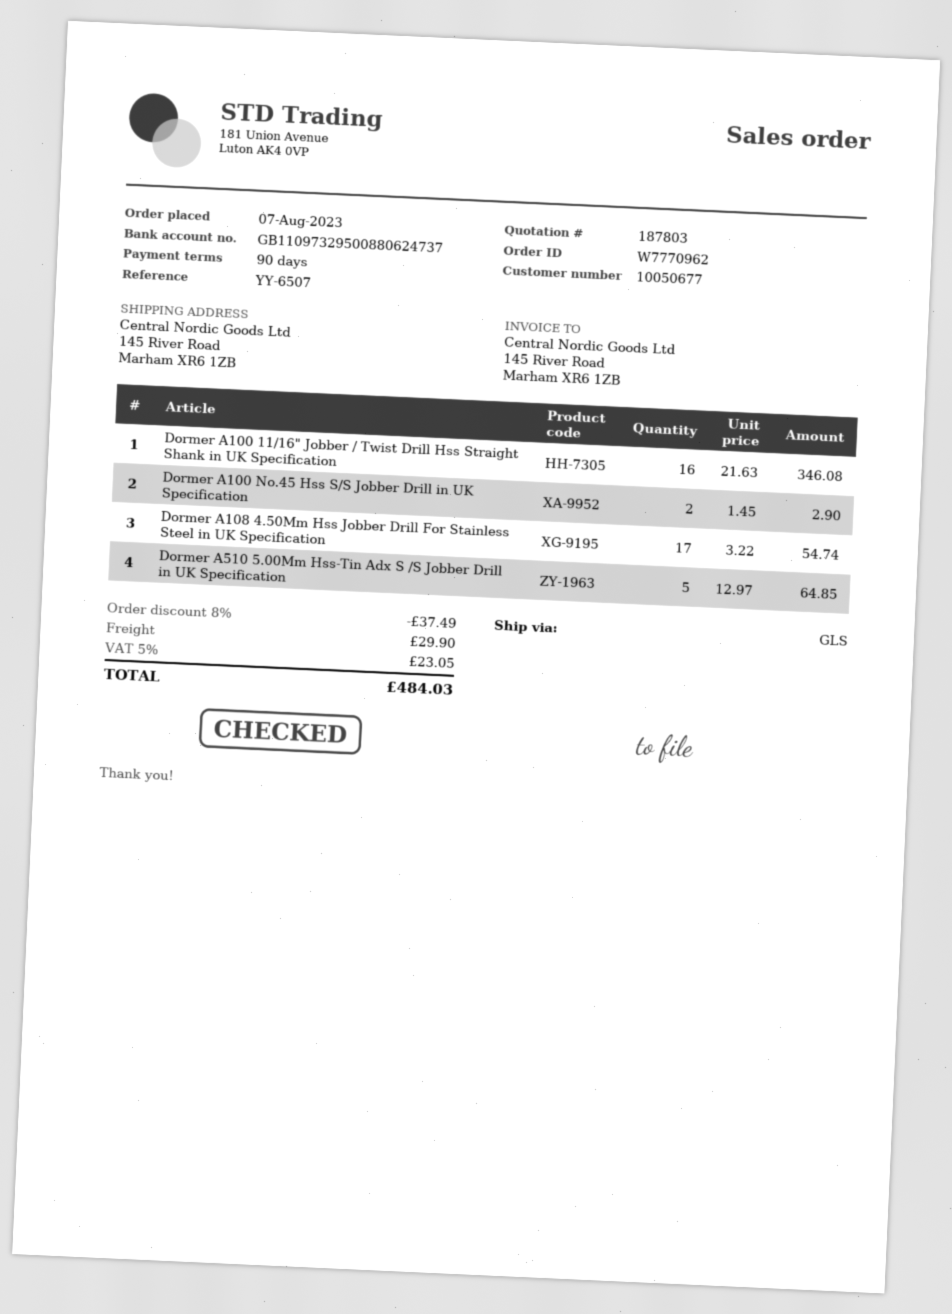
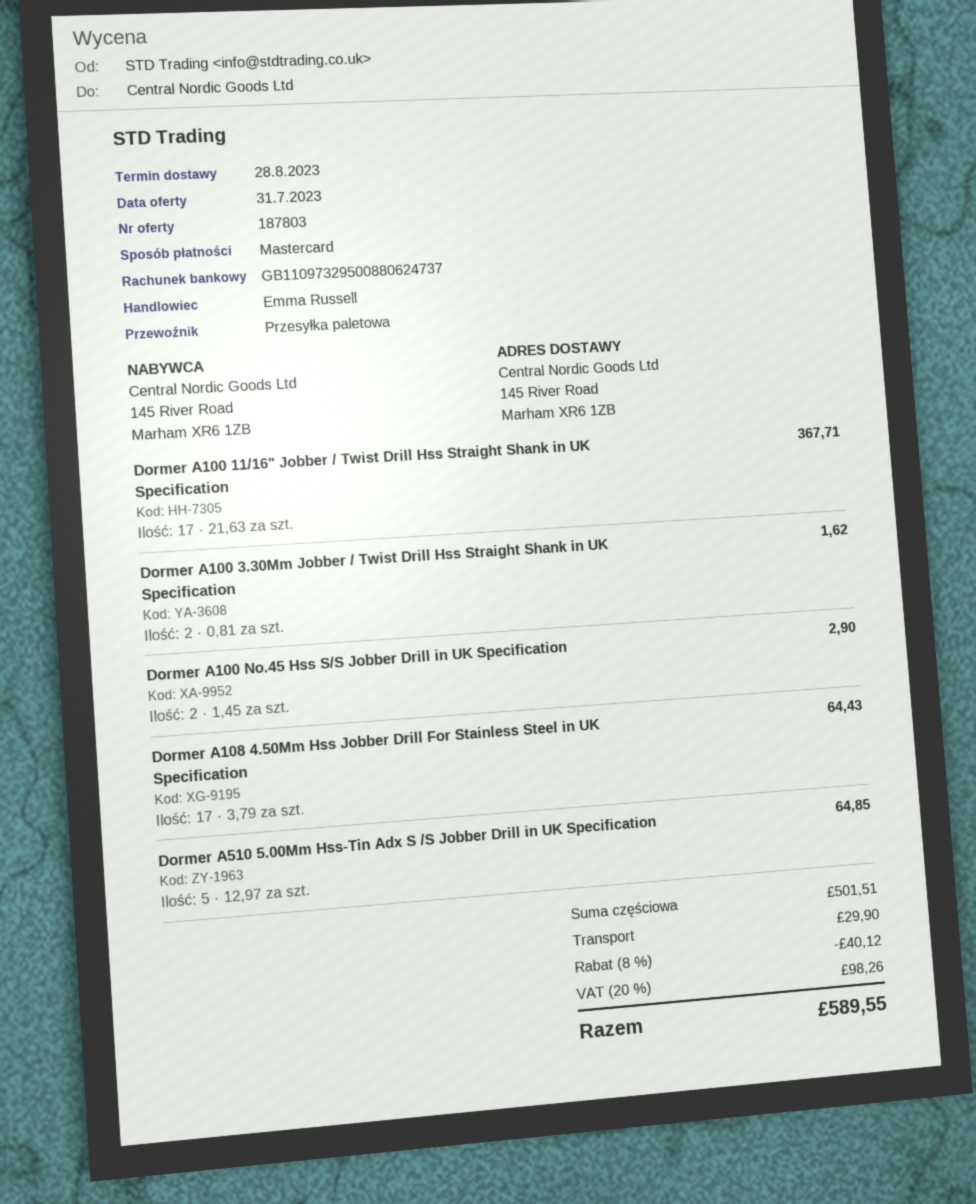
shipping method: GLS -> pallet freight
Dormer A100 11/16" Jobber / Twist Drill Hss Straight Shank in UK Specification: 16 x 21.63 = 346.08 -> 17 x 21.63 = 367.71
Dormer A108 4.50Mm Hss Jobber Drill For Stainless Steel in UK Specification: 17 x 3.22 = 54.74 -> 17 x 3.79 = 64.43
Dormer A100 3.30Mm Jobber / Twist Drill Hss Straight Shank in UK Specification: none -> 2 x 0.81 = 1.62
discount: 8% = 37.49 -> 8% = 40.12
tax: 5% = 23.05 -> 20% = 98.26
total: 484.03 -> 589.55

